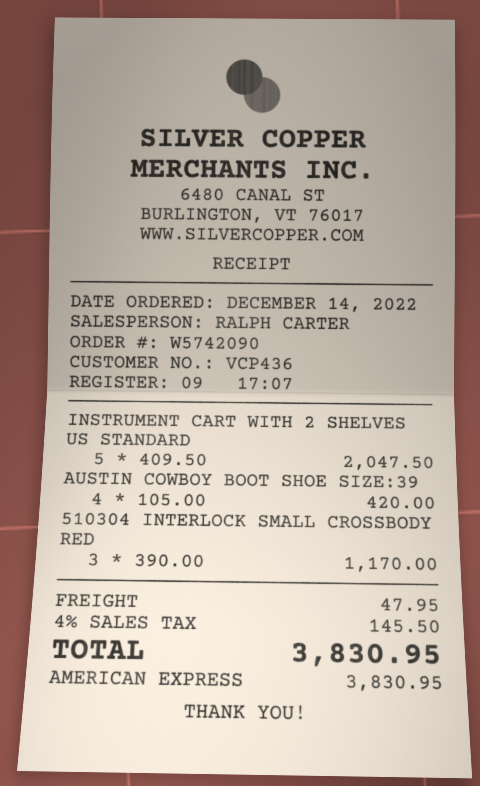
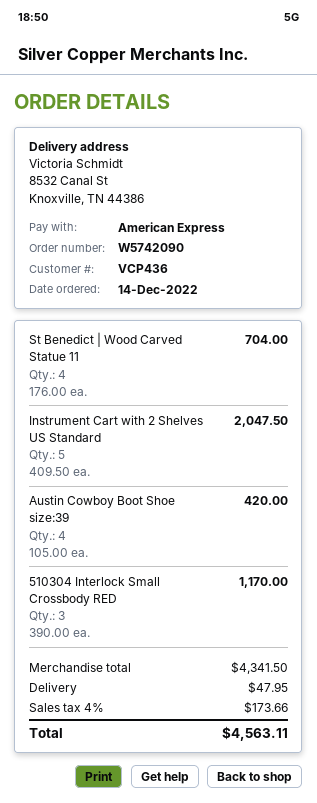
St Benedict | Wood Carved Statue 11: none -> 4 x 176.00 = 704.00
tax: 4% = 145.50 -> 4% = 173.66
total: 3830.95 -> 4563.11

